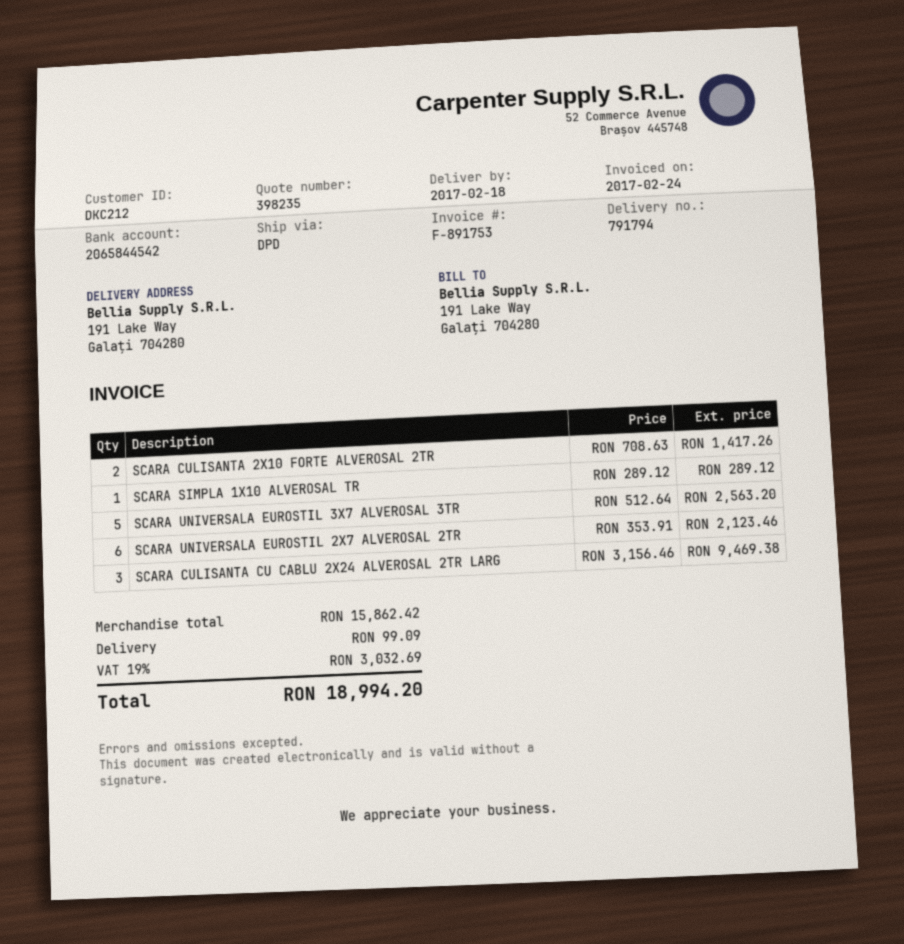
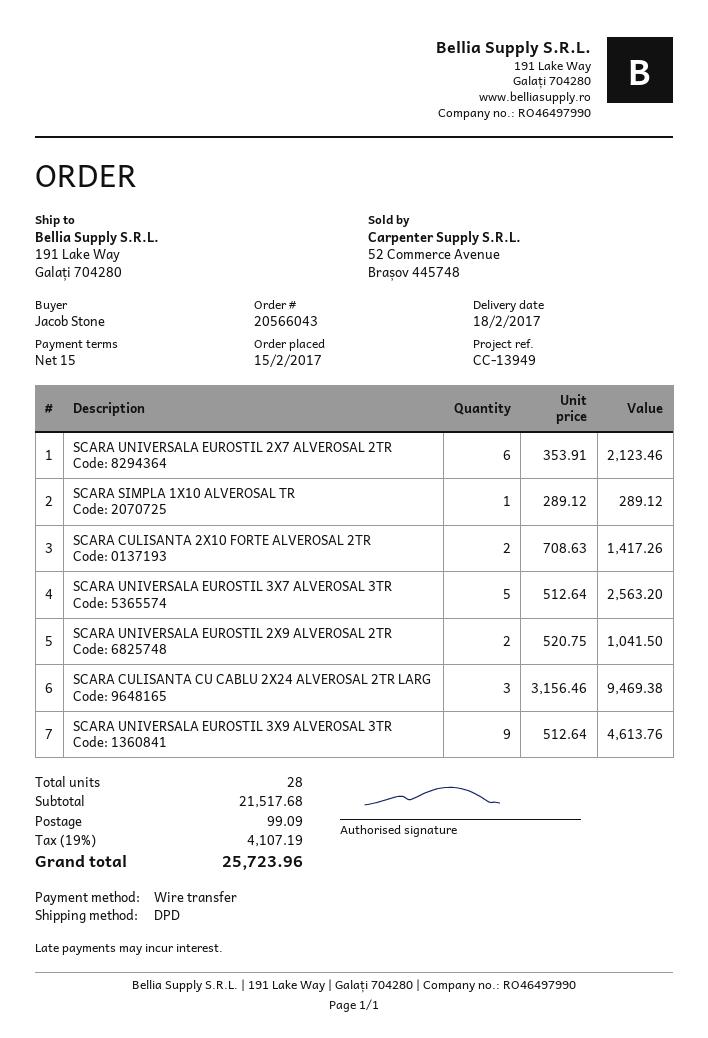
SCARA UNIVERSALA EUROSTIL 2X9 ALVEROSAL 2TR: none -> 2 x 520.75 = 1041.50
SCARA UNIVERSALA EUROSTIL 3X9 ALVEROSAL 3TR: none -> 9 x 512.64 = 4613.76
subtotal: 15862.42 -> 21517.68
tax: 19% = 3032.69 -> 19% = 4107.19
total: 18994.20 -> 25723.96

